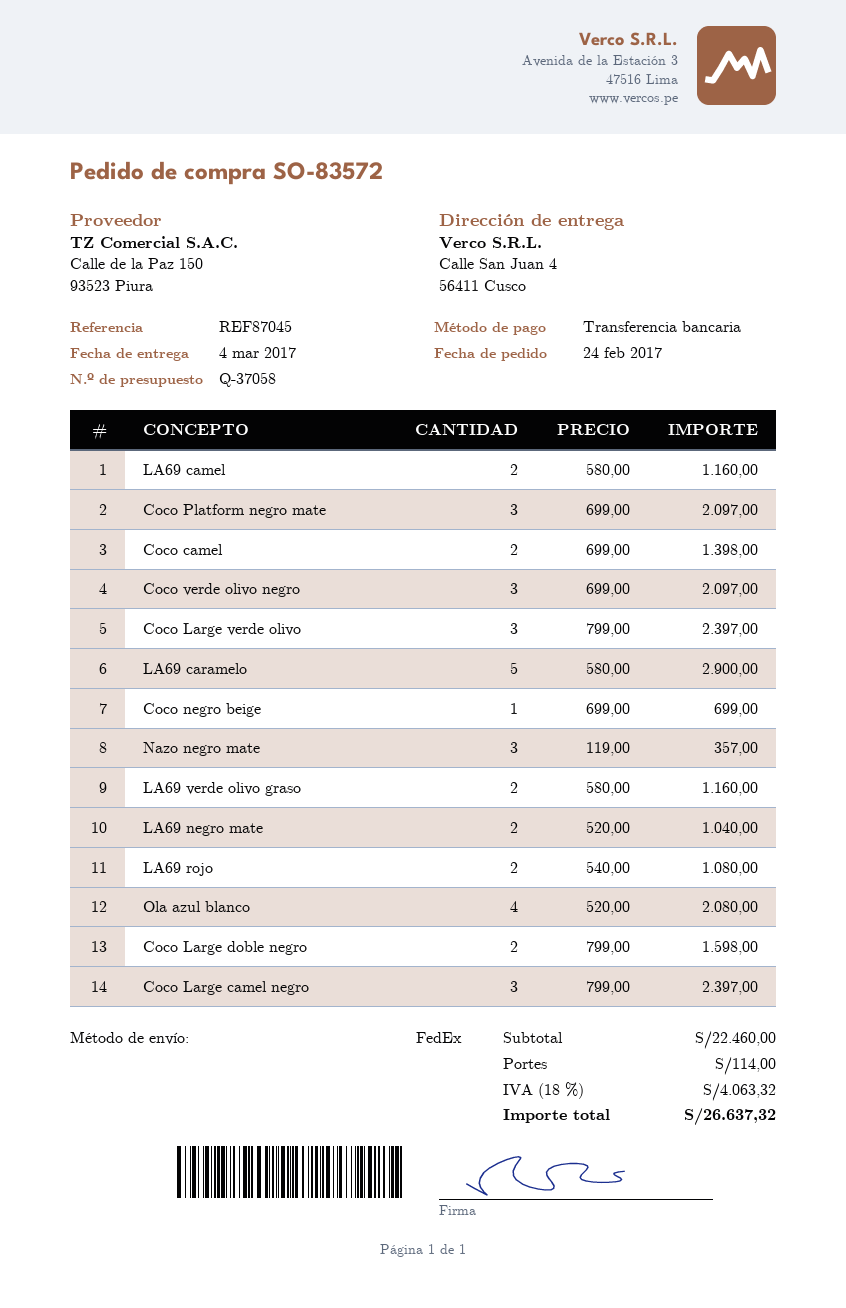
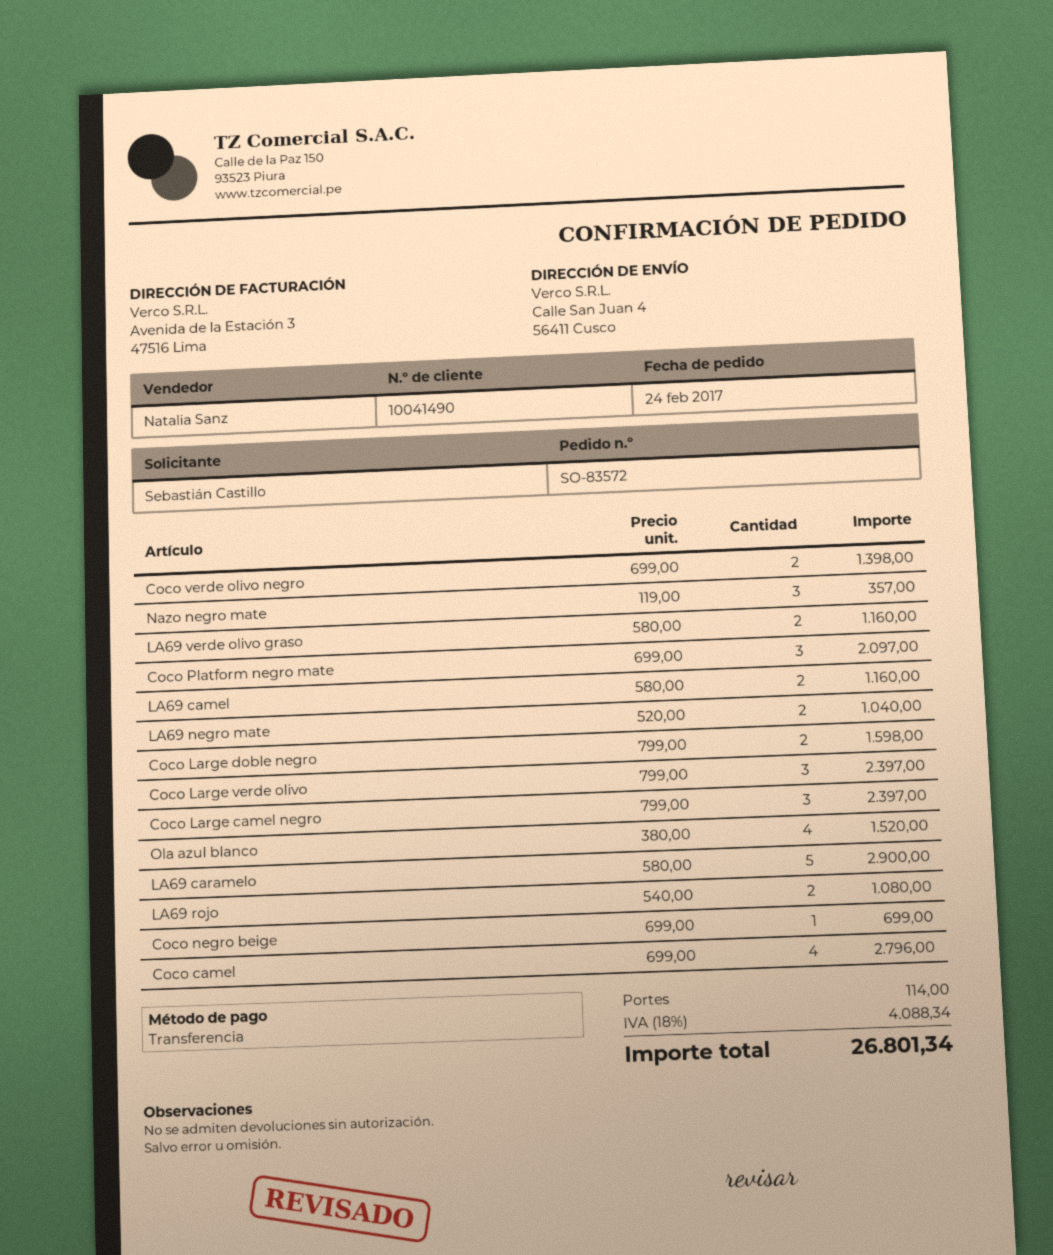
Coco camel: 2 x 699.00 = 1398.00 -> 4 x 699.00 = 2796.00
Coco verde olivo negro: 3 x 699.00 = 2097.00 -> 2 x 699.00 = 1398.00
Ola azul blanco: 4 x 520.00 = 2080.00 -> 4 x 380.00 = 1520.00
tax: 18% = 4063.32 -> 18% = 4088.34
total: 26637.32 -> 26801.34

